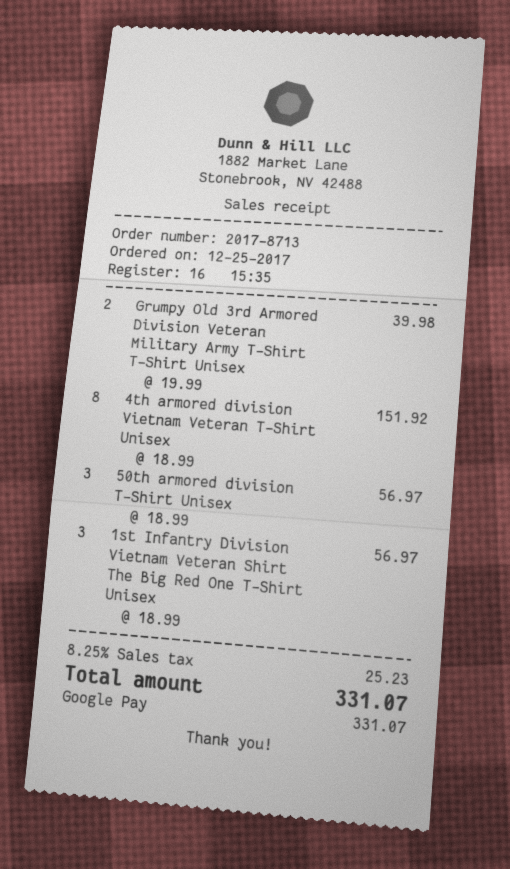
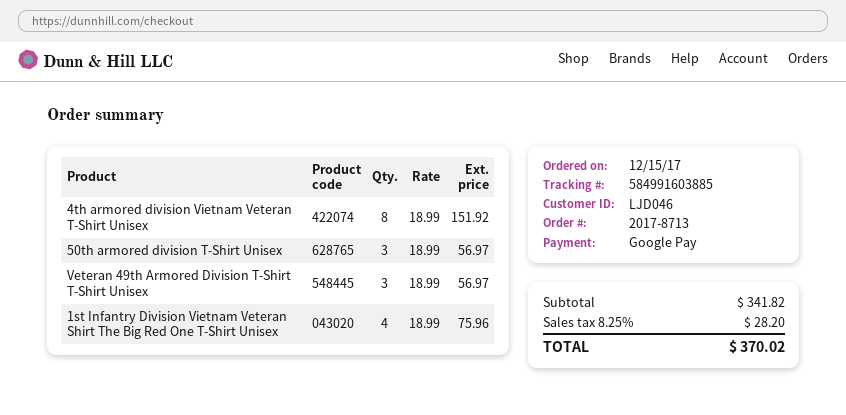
order date: 2017-12-25 -> 2017-12-15
Grumpy Old 3rd Armored Division Veteran Military Army T-Shirt T-Shirt Unisex: 2 x 19.99 = 39.98 -> none
1st Infantry Division Vietnam Veteran Shirt The Big Red One T-Shirt Unisex: 3 x 18.99 = 56.97 -> 4 x 18.99 = 75.96
Veteran 49th Armored Division T-Shirt T-Shirt Unisex: none -> 3 x 18.99 = 56.97
tax: 8.25% = 25.23 -> 8.25% = 28.20
total: 331.07 -> 370.02

